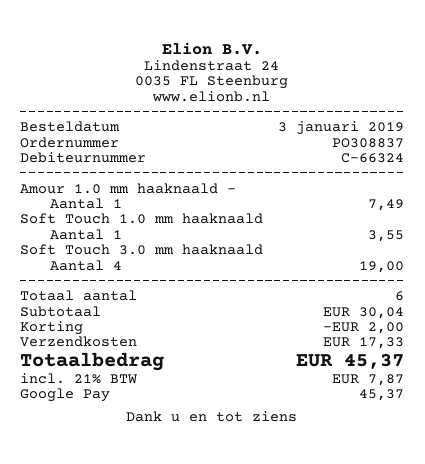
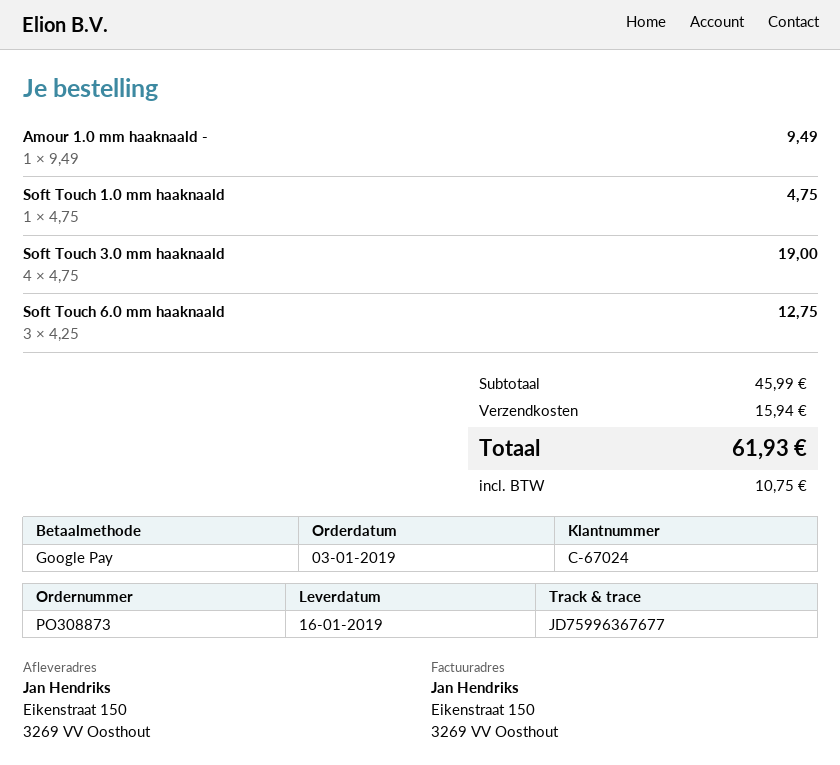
order number: PO308837 -> PO308873
customer number: C-66324 -> C-67024
Amour 1.0 mm haaknaald -: 1 for 7.49 -> 1 for 9.49
Soft Touch 1.0 mm haaknaald: 1 for 3.55 -> 1 for 4.75
Soft Touch 6.0 mm haaknaald: none -> 3 for 12.75
subtotal: 30.04 -> 45.99
discount: 2.00 -> none
shipping: 17.33 -> 15.94
tax: 7.87 -> 10.75
total: 45.37 -> 61.93

